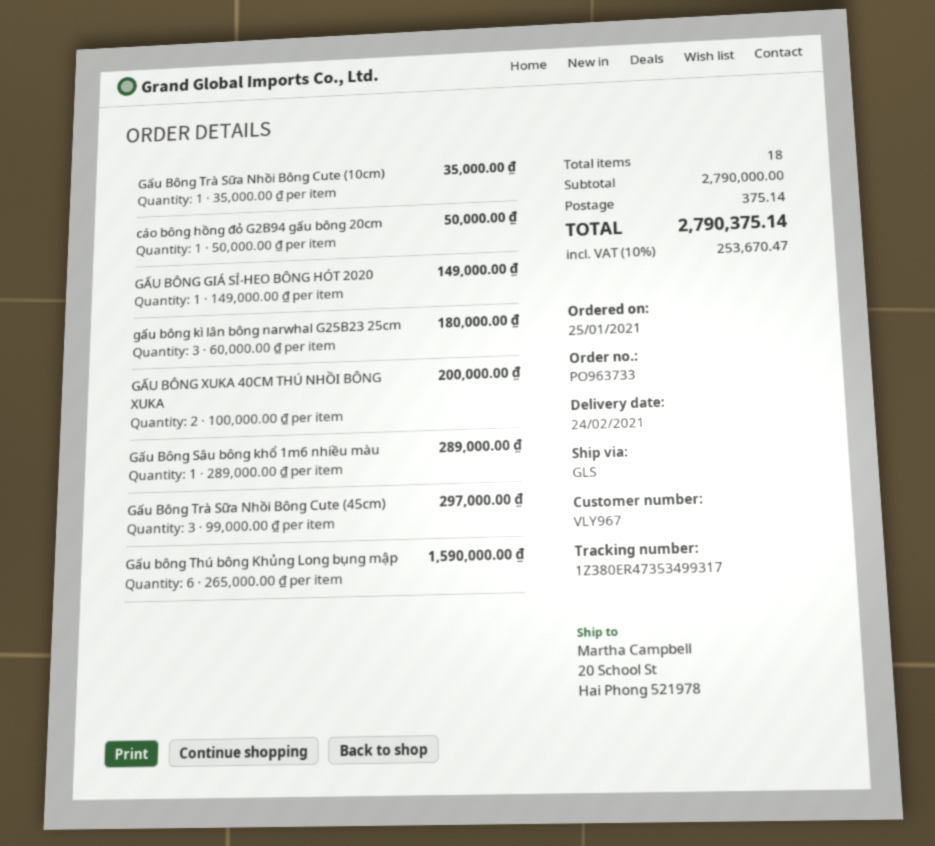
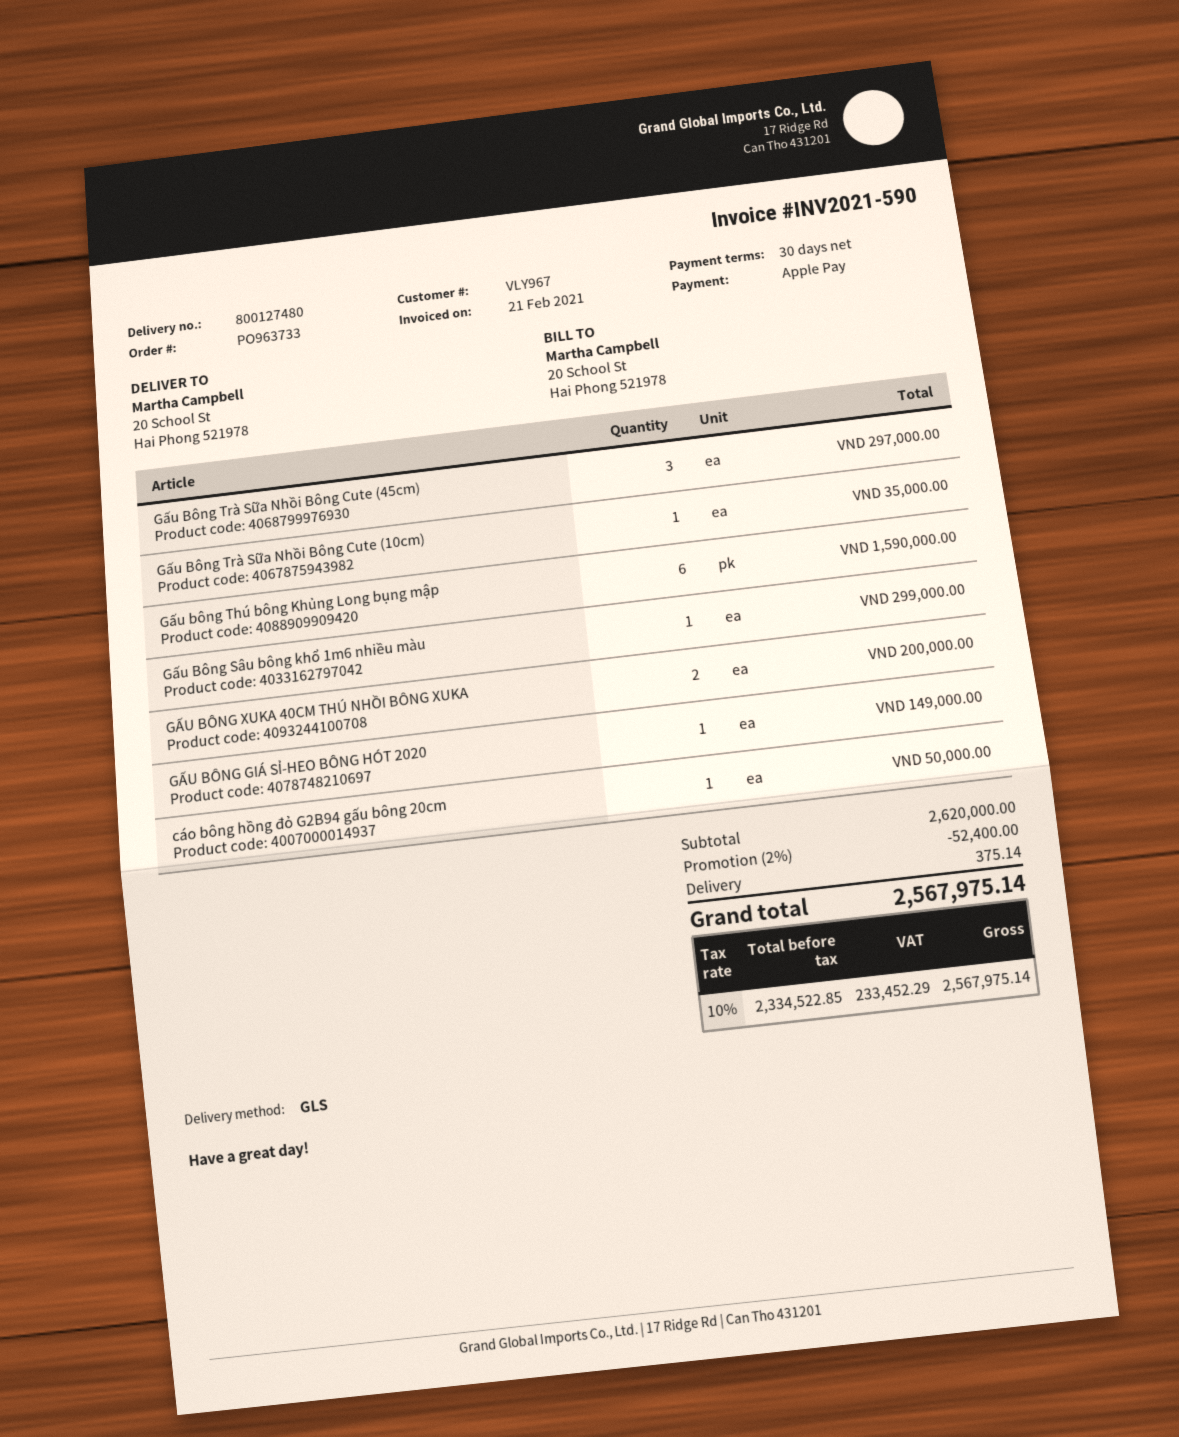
gấu bông kì lân bông narwhal G25B23 25cm: 3 for 180000.00 -> none
Gấu Bông Sâu bông khổ 1m6 nhiều màu: 1 for 289000.00 -> 1 for 299000.00
subtotal: 2790000.00 -> 2620000.00
discount: none -> 2% = 52400.00
tax: 10% = 253670.47 -> 10% = 233452.29
total: 2790375.14 -> 2567975.14

